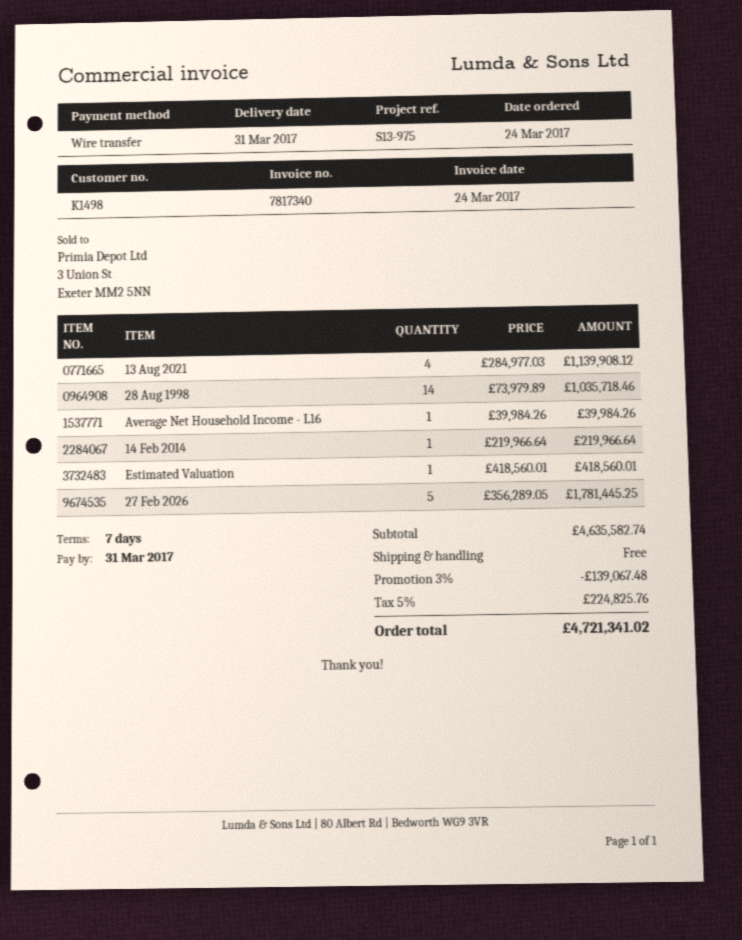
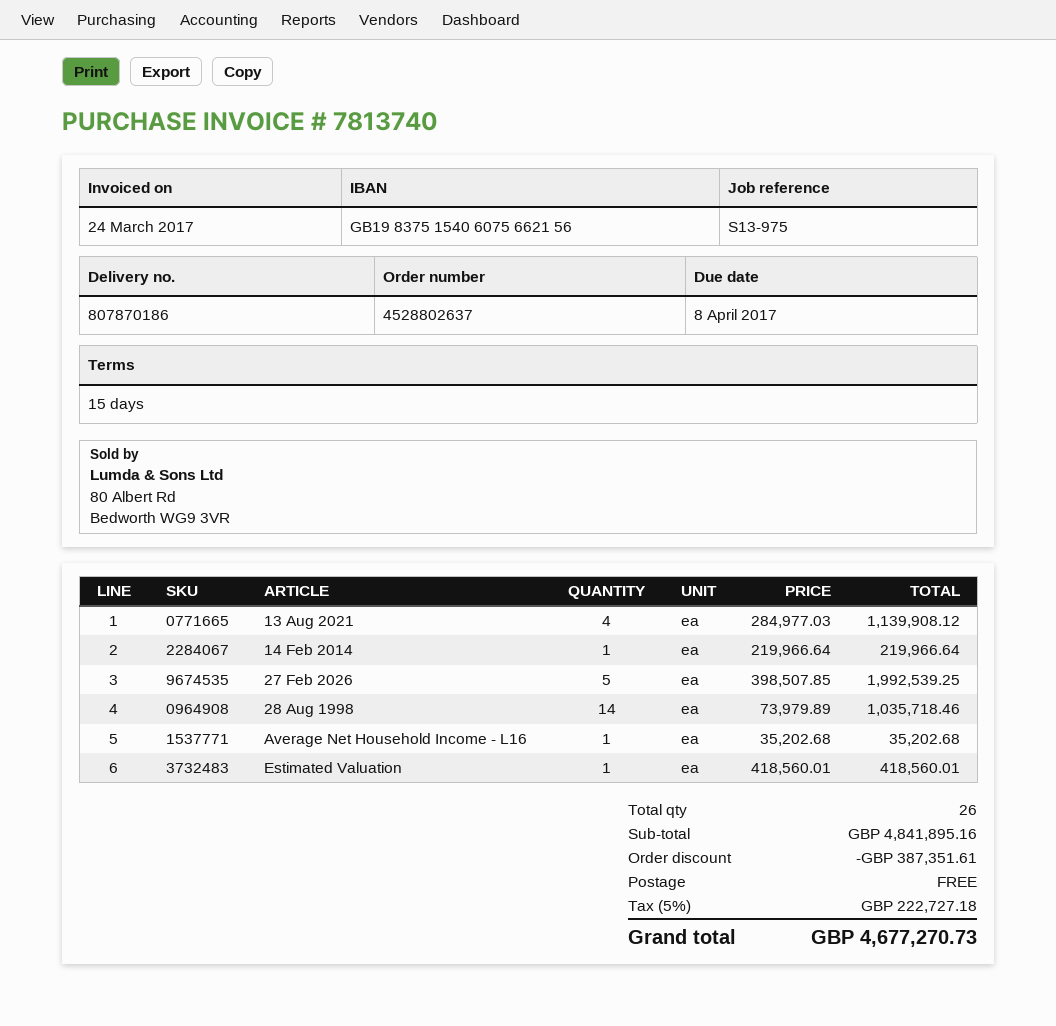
invoice number: 7817340 -> 7813740
payment terms: 7 days -> 15 days
due date: 2017-03-31 -> 2017-04-08
Average Net Household Income - L16: 1 x 39984.26 = 39984.26 -> 1 x 35202.68 = 35202.68
27 Feb 2026: 5 x 356289.05 = 1781445.25 -> 5 x 398507.85 = 1992539.25
subtotal: 4635582.74 -> 4841895.16
discount: 139067.48 -> 387351.61
tax: 5% = 224825.76 -> 5% = 222727.18
total: 4721341.02 -> 4677270.73

